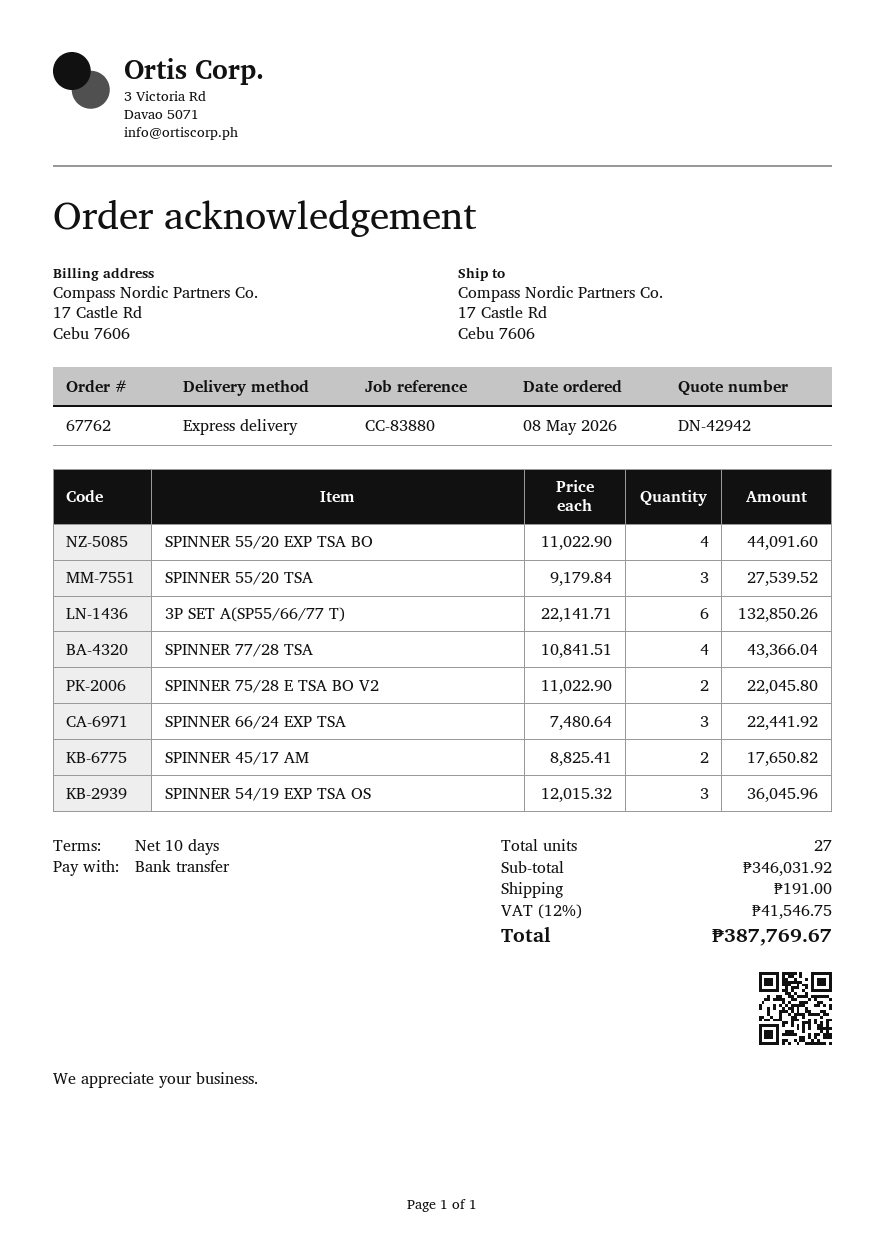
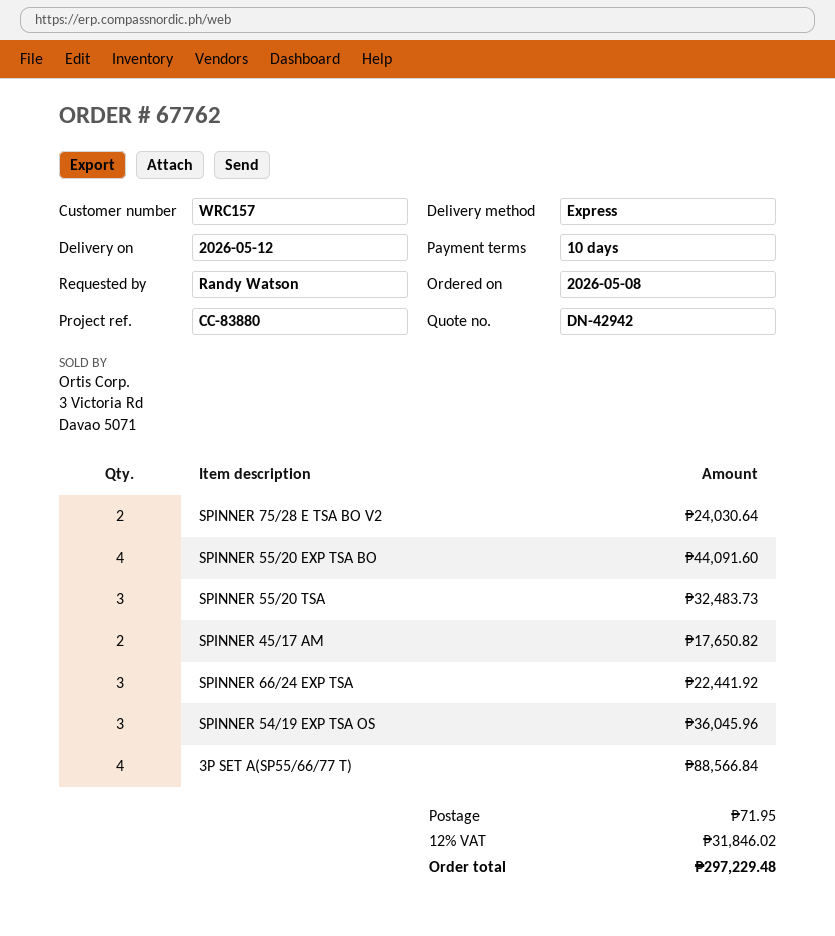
SPINNER 55/20 TSA: 3 for 27539.52 -> 3 for 32483.73
3P SET A(SP55/66/77 T): 6 for 132850.26 -> 4 for 88566.84
SPINNER 77/28 TSA: 4 for 43366.04 -> none
SPINNER 75/28 E TSA BO V2: 2 for 22045.80 -> 2 for 24030.64
shipping: 191.00 -> 71.95
tax: 12% = 41546.75 -> 12% = 31846.02
total: 387769.67 -> 297229.48

